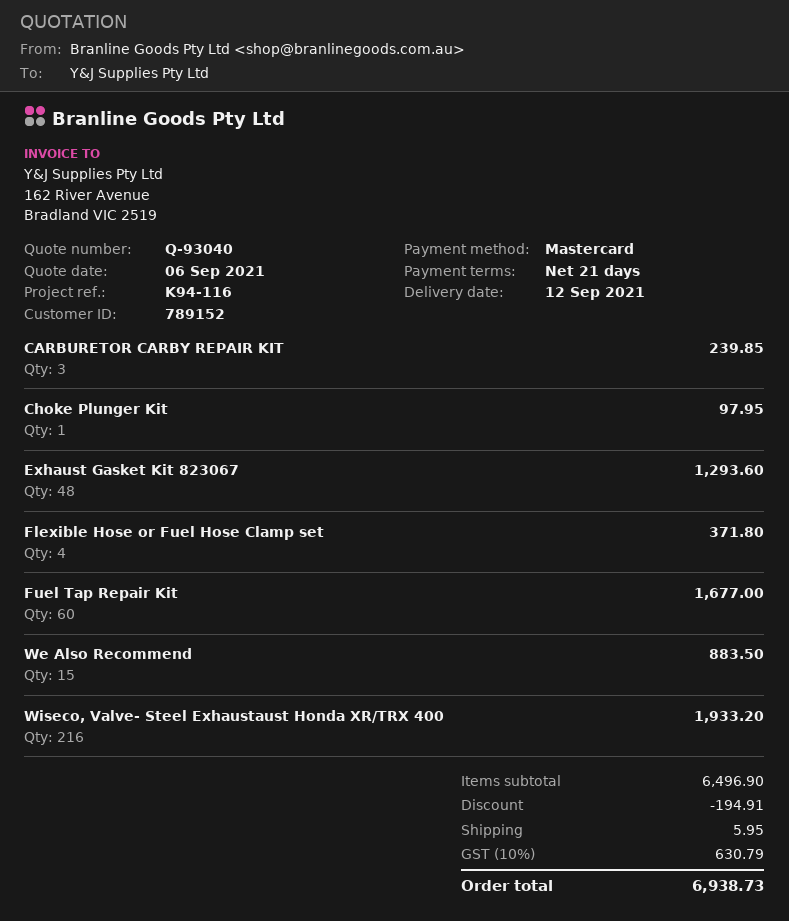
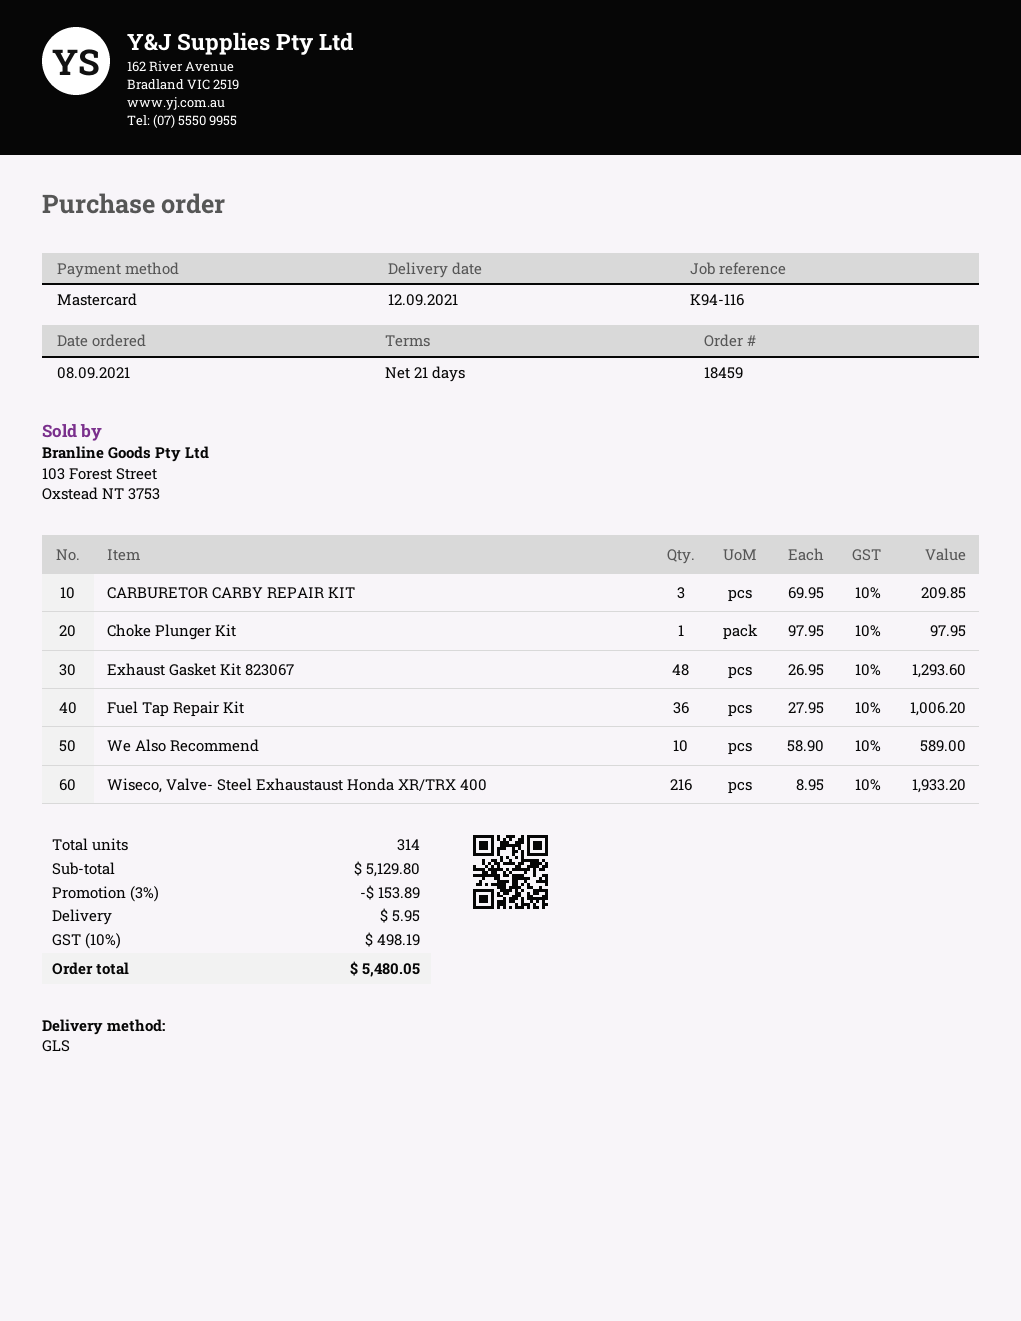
CARBURETOR CARBY REPAIR KIT: 3 for 239.85 -> 3 for 209.85
Flexible Hose or Fuel Hose Clamp set: 4 for 371.80 -> none
Fuel Tap Repair Kit: 60 for 1677.00 -> 36 for 1006.20
We Also Recommend: 15 for 883.50 -> 10 for 589.00
subtotal: 6496.90 -> 5129.80
discount: 194.91 -> 153.89
tax: 10% = 630.79 -> 10% = 498.19
total: 6938.73 -> 5480.05

